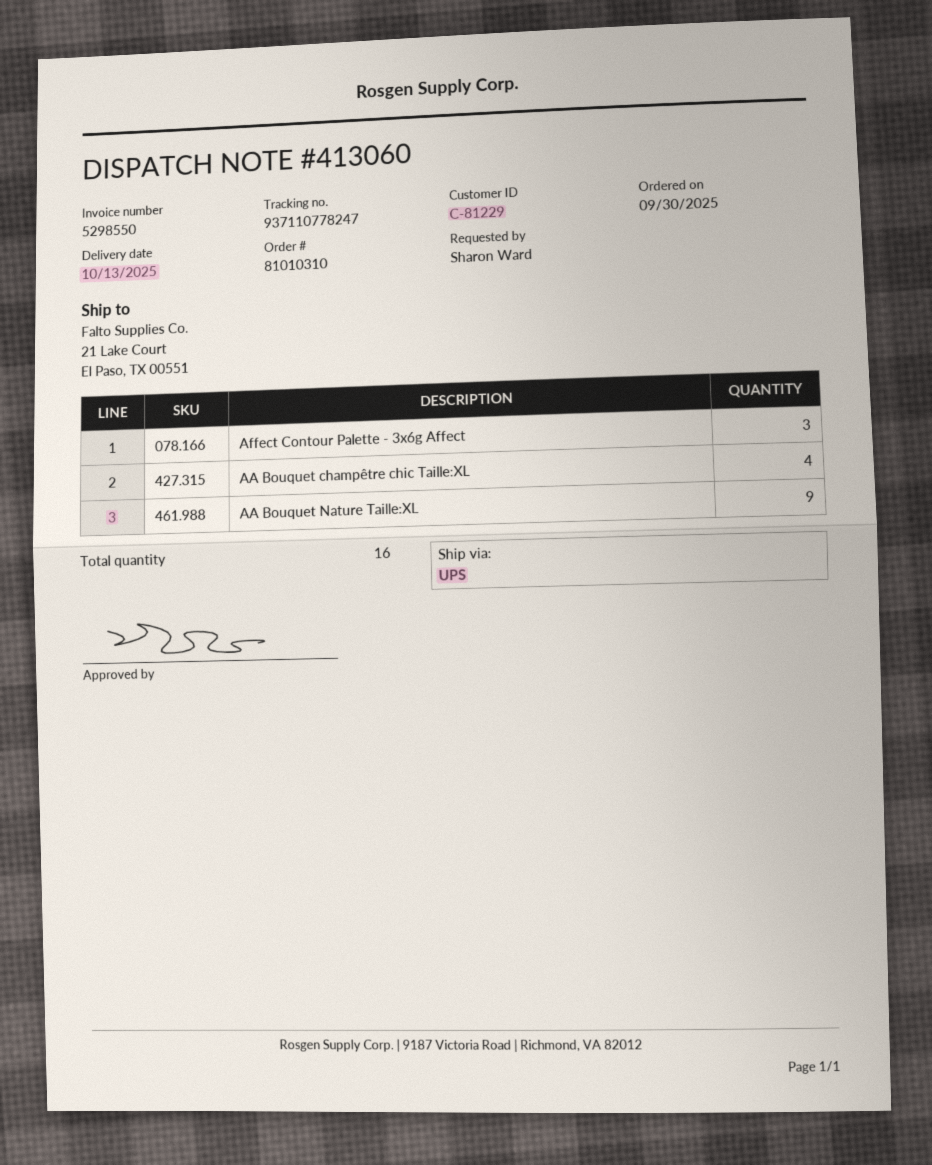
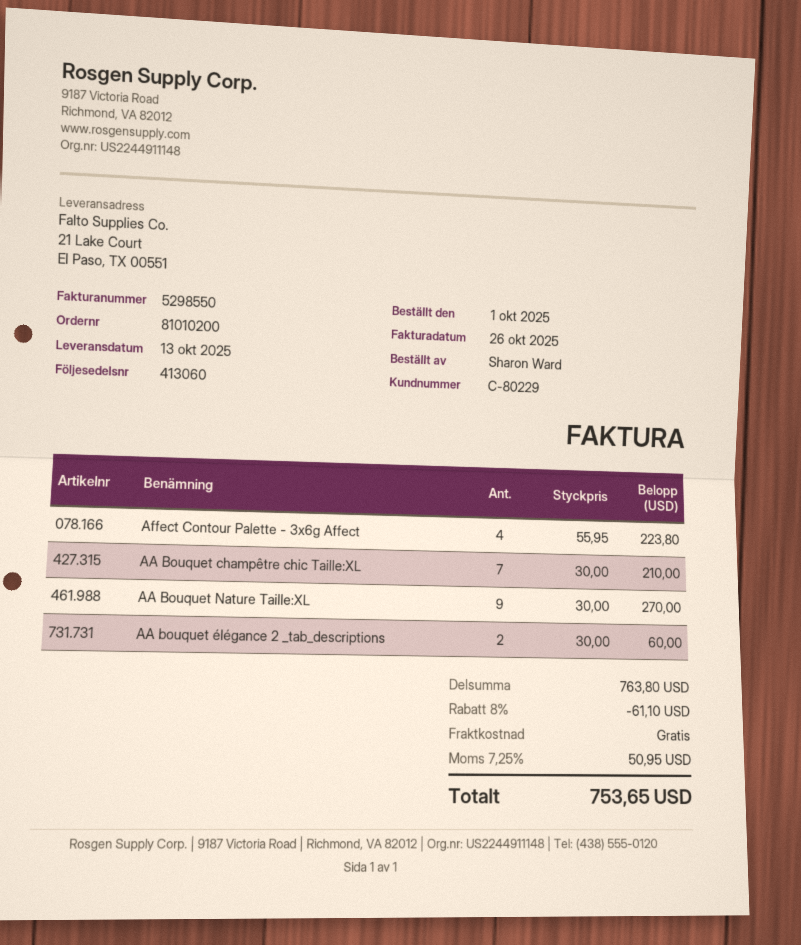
order number: 81010310 -> 81010200
order date: 2025-09-30 -> 2025-10-01
customer number: C-81229 -> C-80229
Affect Contour Palette - 3x6g Affect: 3 -> 4
AA Bouquet champêtre chic Taille:XL: 4 -> 7
AA bouquet élégance 2 _tab_descriptions: none -> 2

